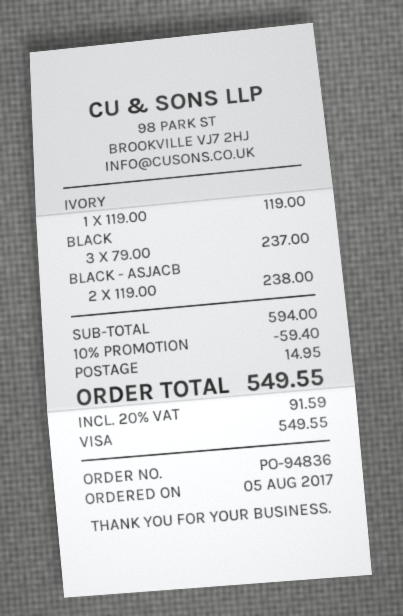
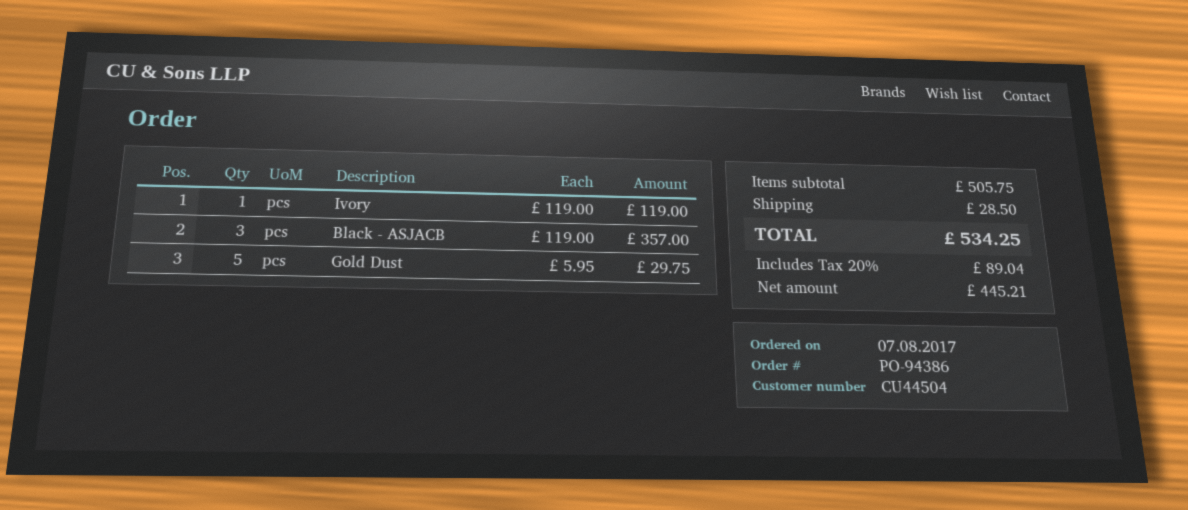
order number: PO-94836 -> PO-94386
order date: 2017-08-05 -> 2017-08-07
BLACK: 3 x 79.00 = 237.00 -> none
BLACK - ASJACB: 2 x 119.00 = 238.00 -> 3 x 119.00 = 357.00
Gold Dust: none -> 5 x 5.95 = 29.75
subtotal: 594.00 -> 505.75
discount: 10% = 59.40 -> none
shipping: 14.95 -> 28.50
tax: 20% = 91.59 -> 20% = 89.04
total: 549.55 -> 534.25

